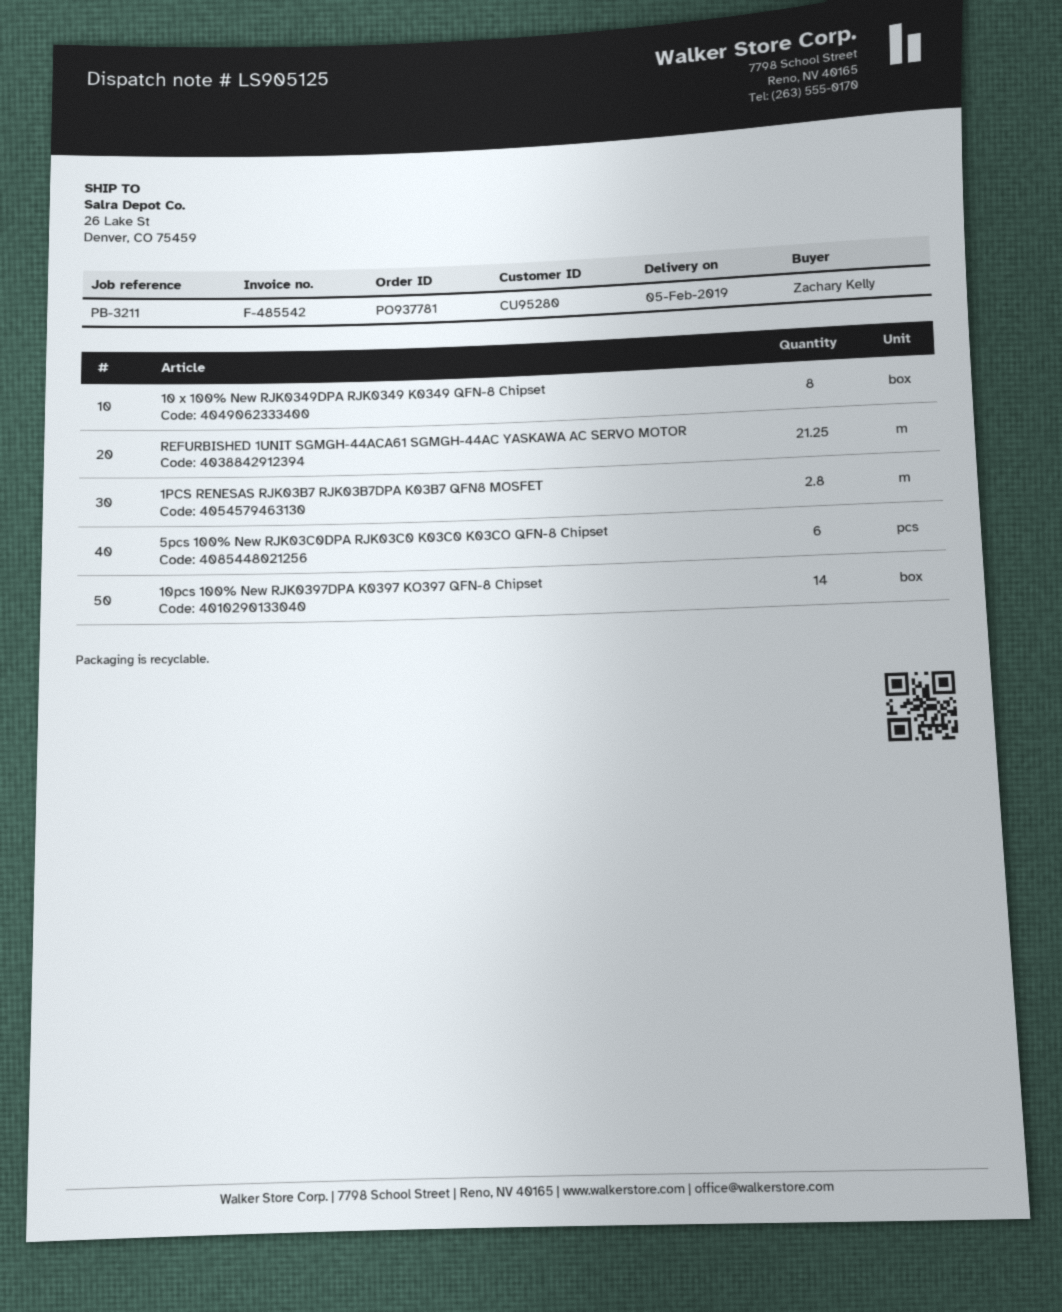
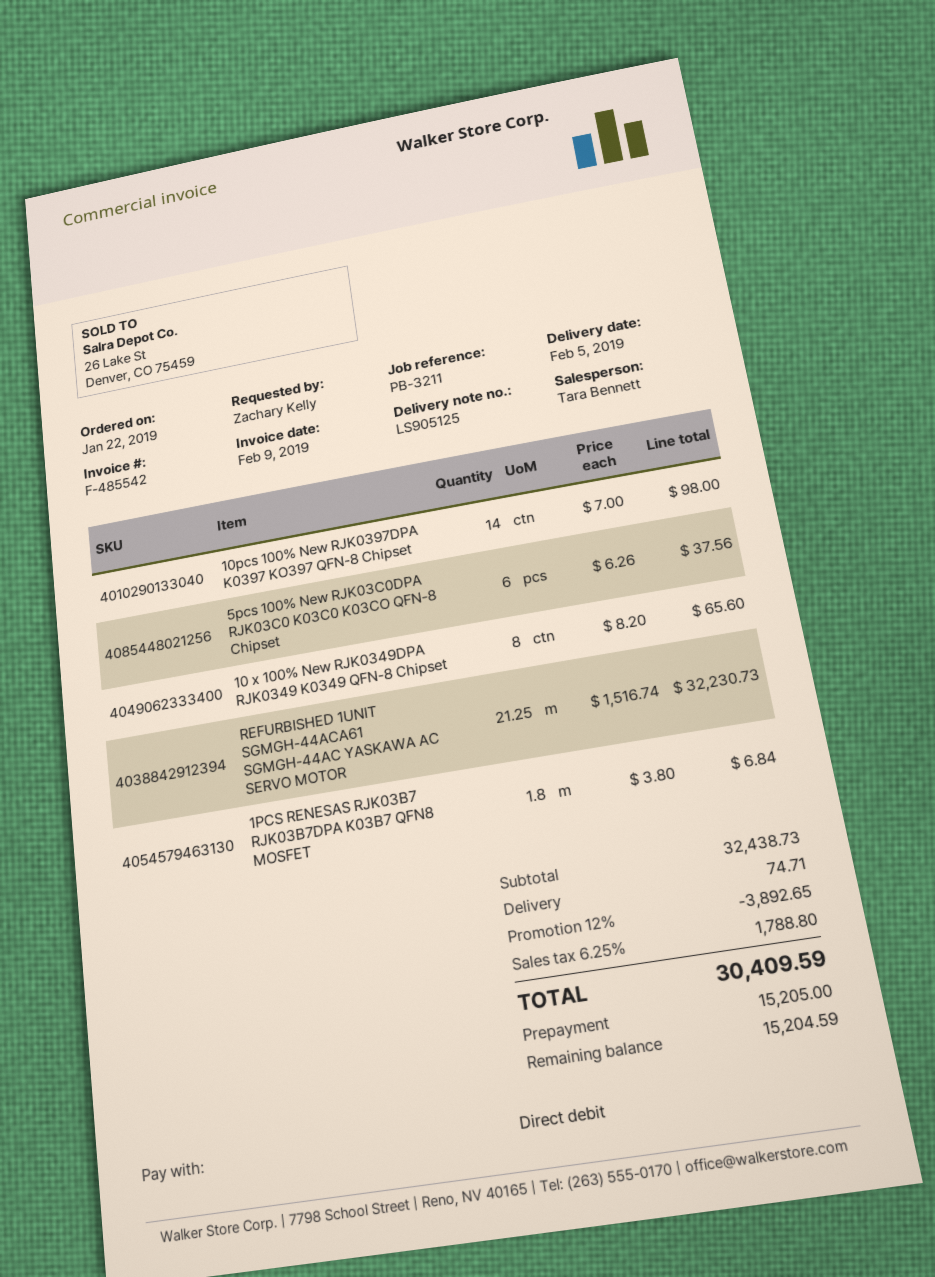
1PCS RENESAS RJK03B7 RJK03B7DPA K03B7 QFN8 MOSFET: 2.8 -> 1.8

